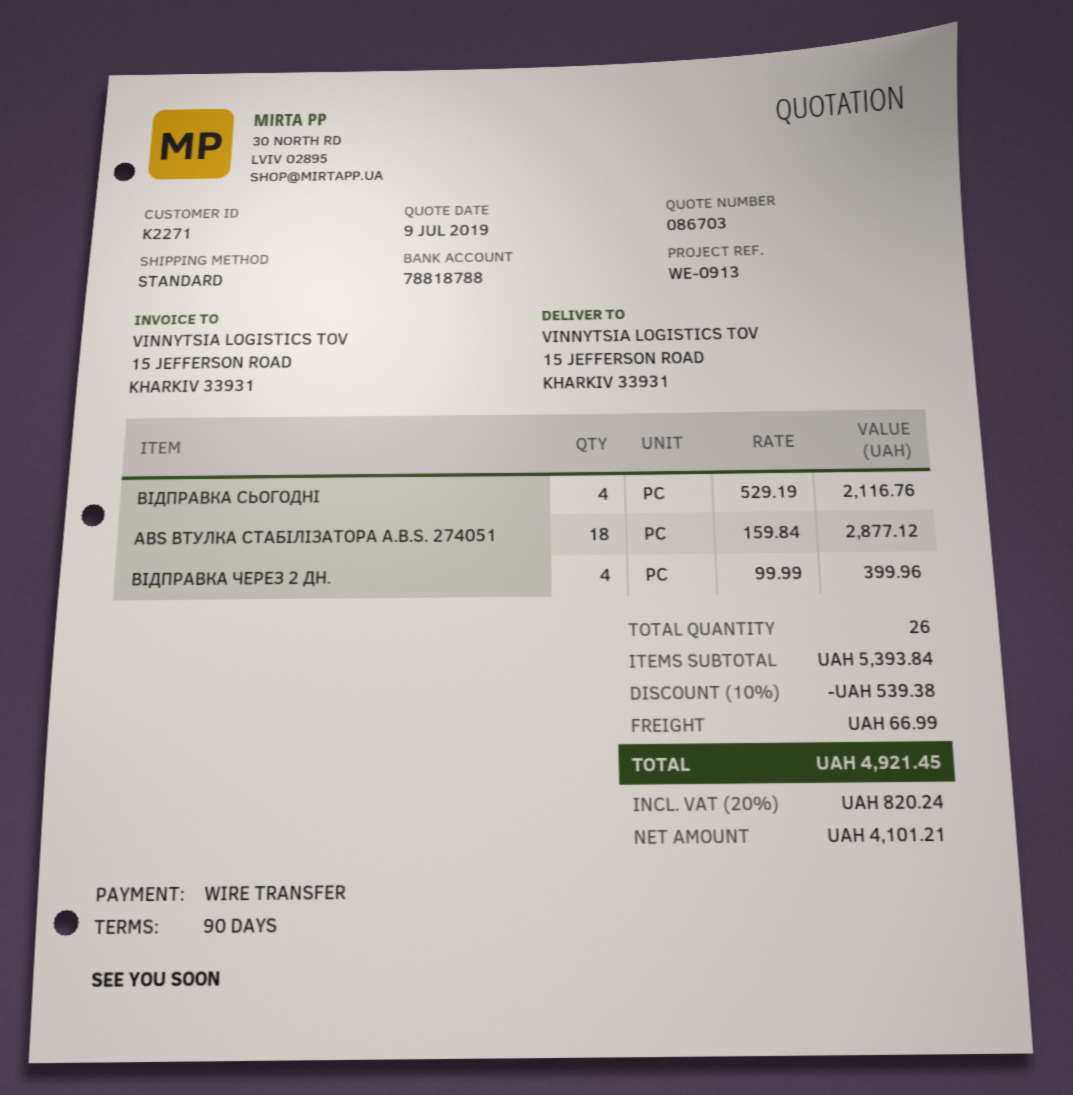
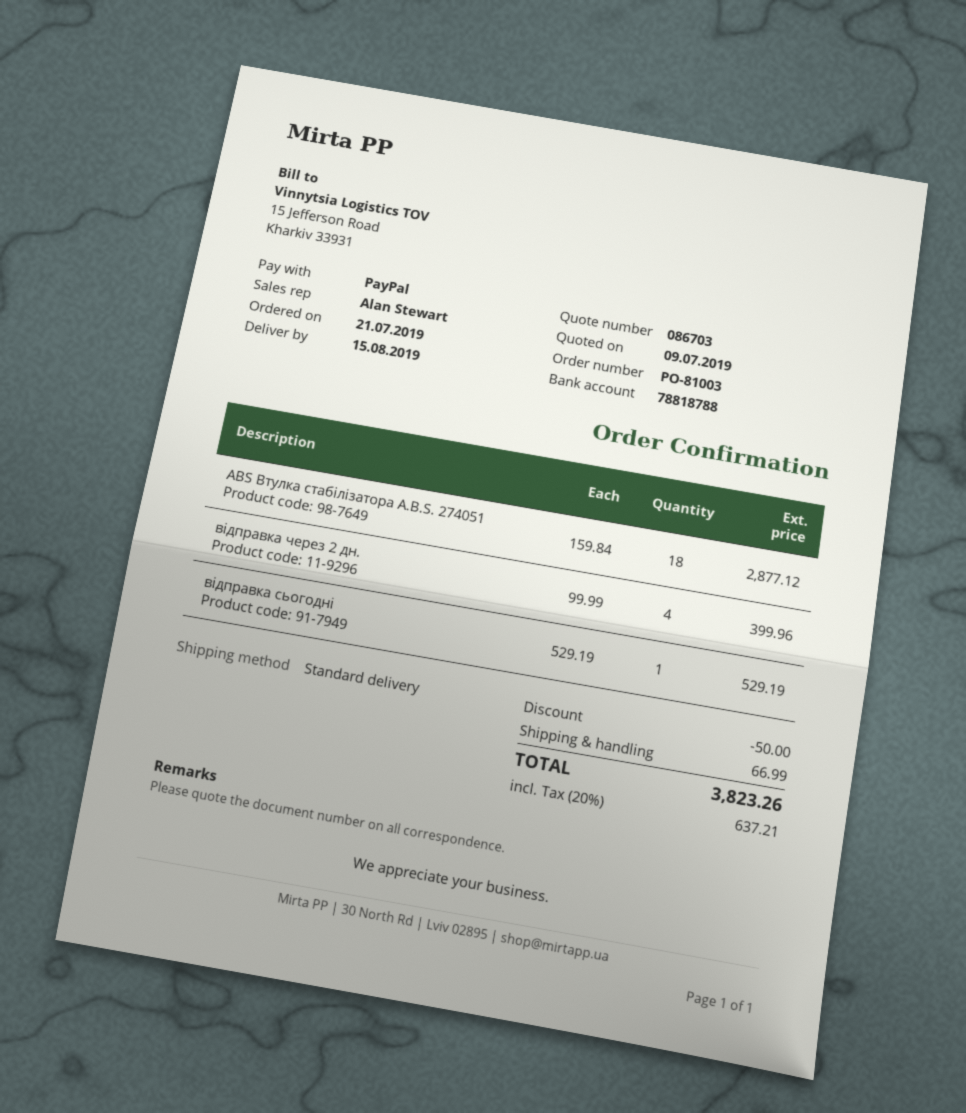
payment method: bank transfer -> PayPal
ВІДПРАВКА СЬОГОДНІ: 4 x 529.19 = 2116.76 -> 1 x 529.19 = 529.19
discount: 539.38 -> 50.00
tax: 20% = 820.24 -> 20% = 637.21
total: 4921.45 -> 3823.26

